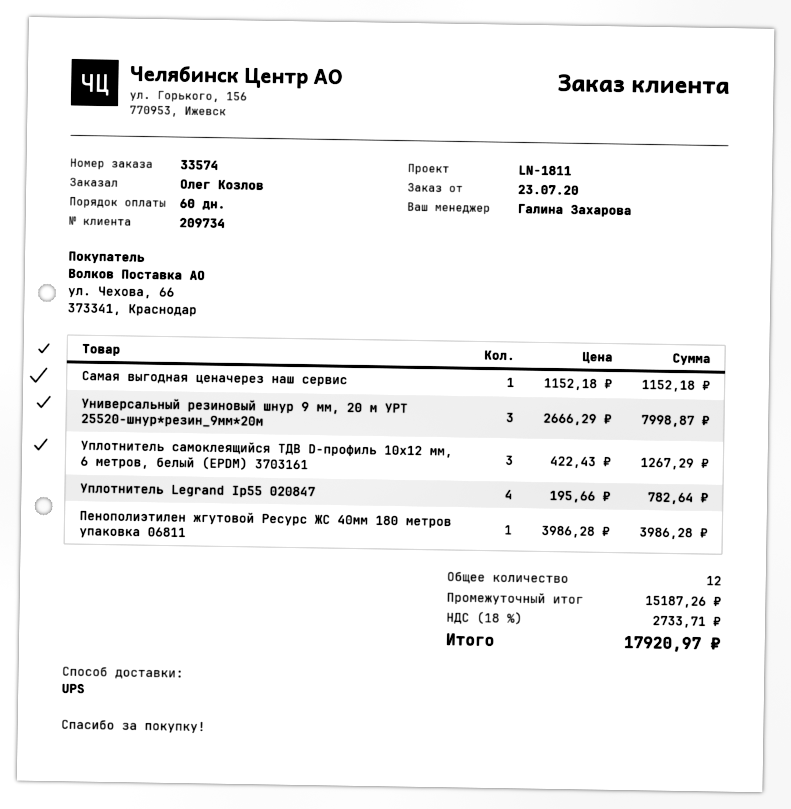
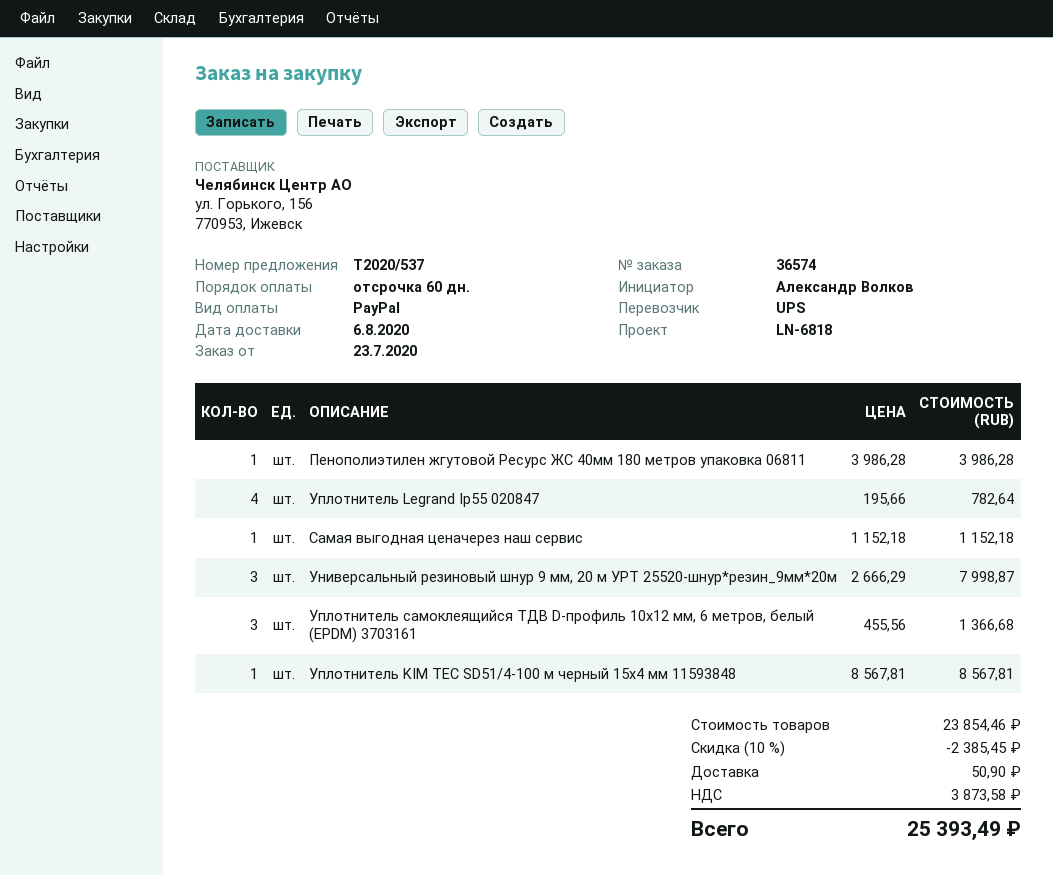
order number: 33574 -> 36574
reference: LN-1811 -> LN-6818
ordered by: Олег Козлов -> Александр Волков
Уплотнитель самоклеящийся ТДВ D-профиль 10х12 мм, 6 метров, белый (EPDM) 3703161: 3 x 422.43 = 1267.29 -> 3 x 455.56 = 1366.68
Уплотнитель KIM TEC SD51/4-100 м черный 15х4 мм 11593848: none -> 1 x 8567.81 = 8567.81
subtotal: 15187.26 -> 23854.46
discount: none -> 10% = 2385.45
shipping: none -> 50.90
tax: 2733.71 -> 3873.58
total: 17920.97 -> 25393.49

